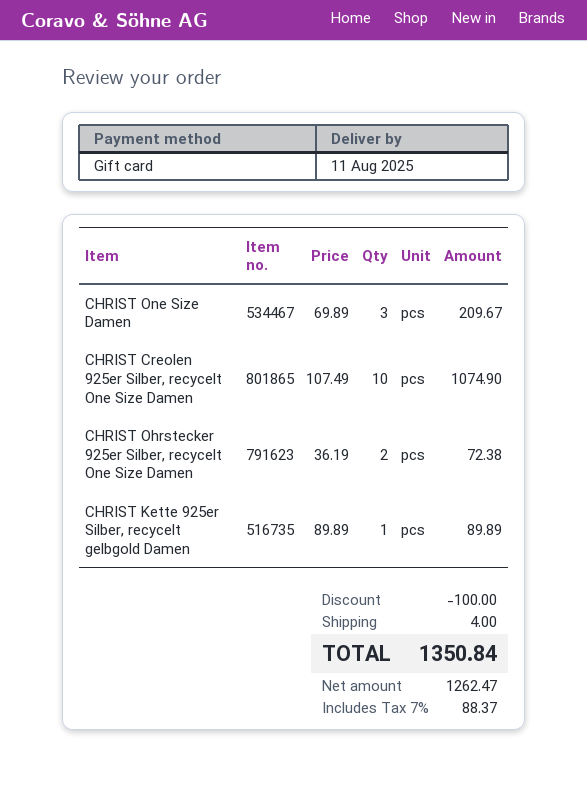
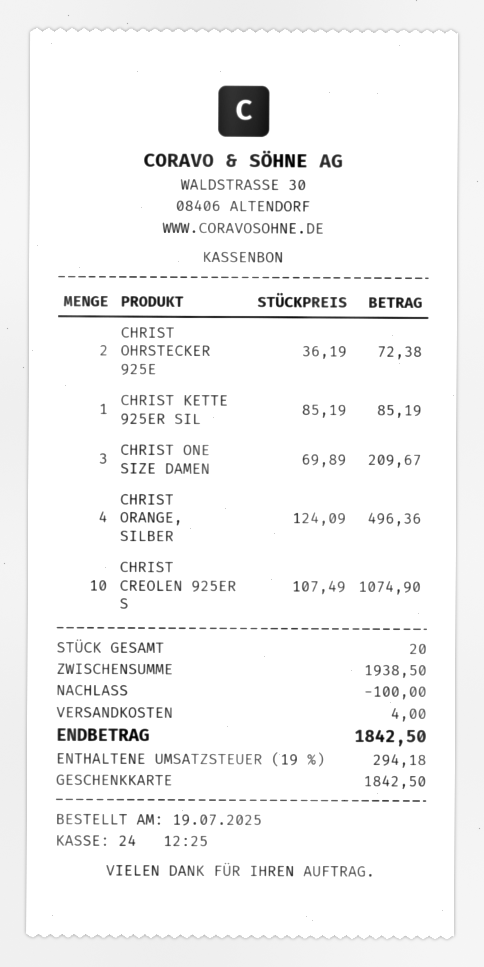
CHRIST Kette 925er Silber, recycelt gelbgold Damen: 1 x 89.89 = 89.89 -> 1 x 85.19 = 85.19
CHRIST ORANGE, SILBER: none -> 4 x 124.09 = 496.36
tax: 7% = 88.37 -> 19% = 294.18
total: 1350.84 -> 1842.50

